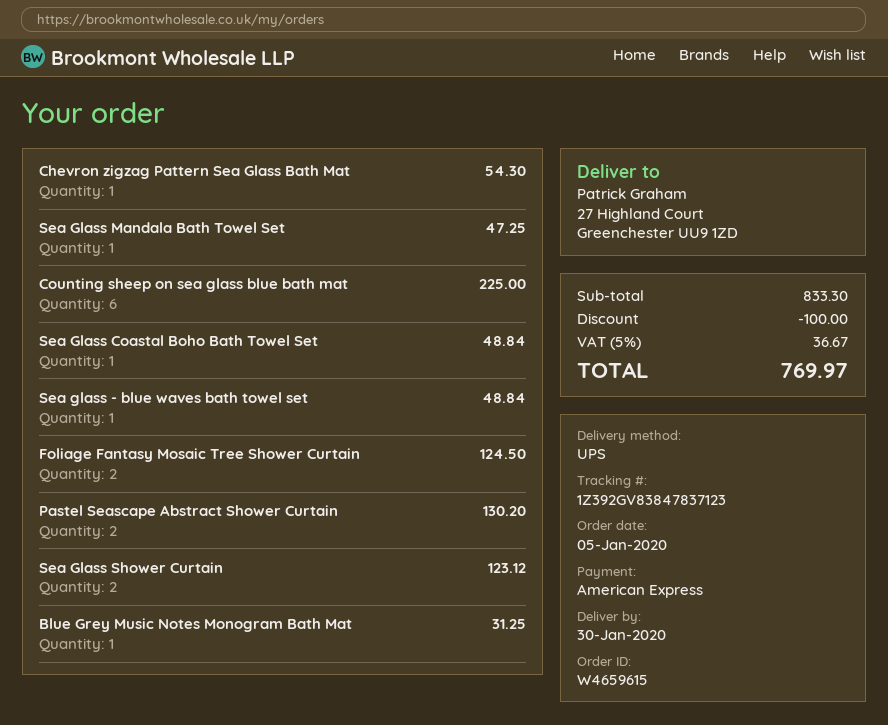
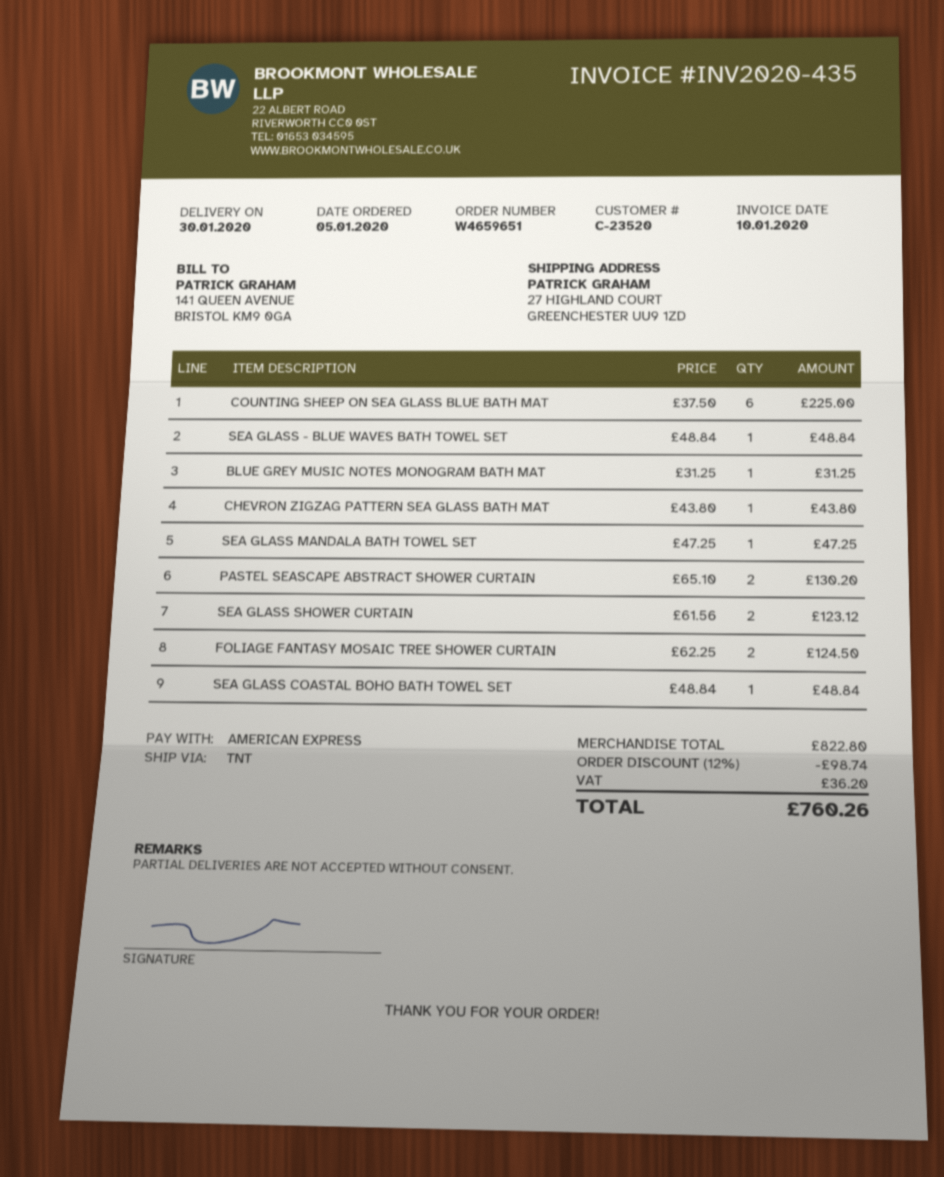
order number: W4659615 -> W4659651
shipping method: UPS -> TNT
Chevron zigzag Pattern Sea Glass Bath Mat: 1 for 54.30 -> 1 for 43.80
subtotal: 833.30 -> 822.80
discount: 100.00 -> 98.74
tax: 36.67 -> 36.20
total: 769.97 -> 760.26

